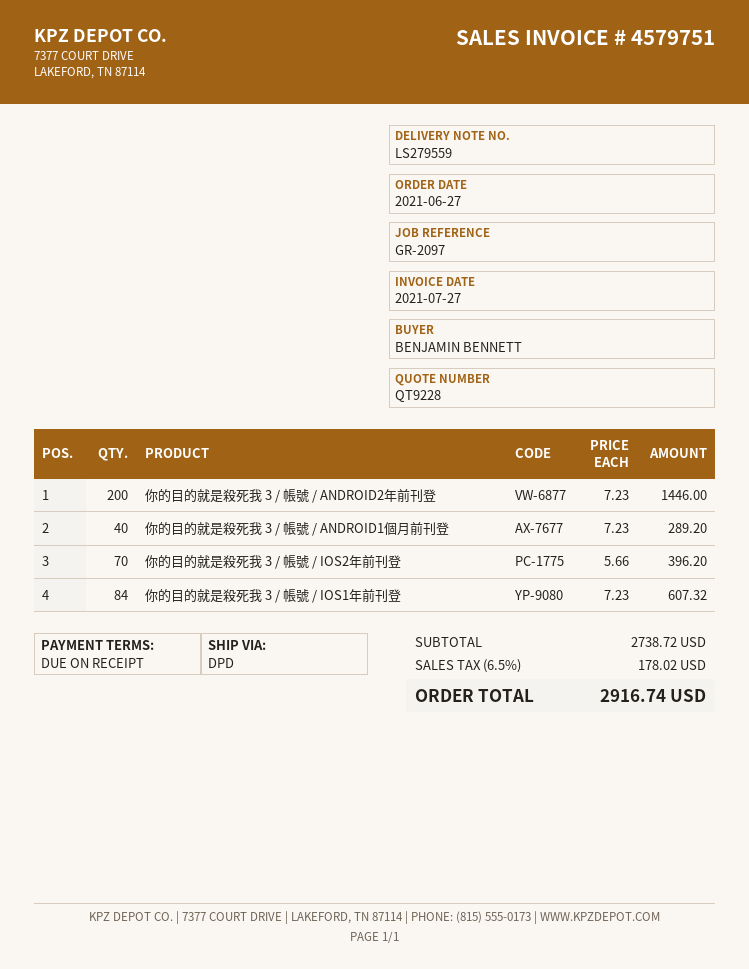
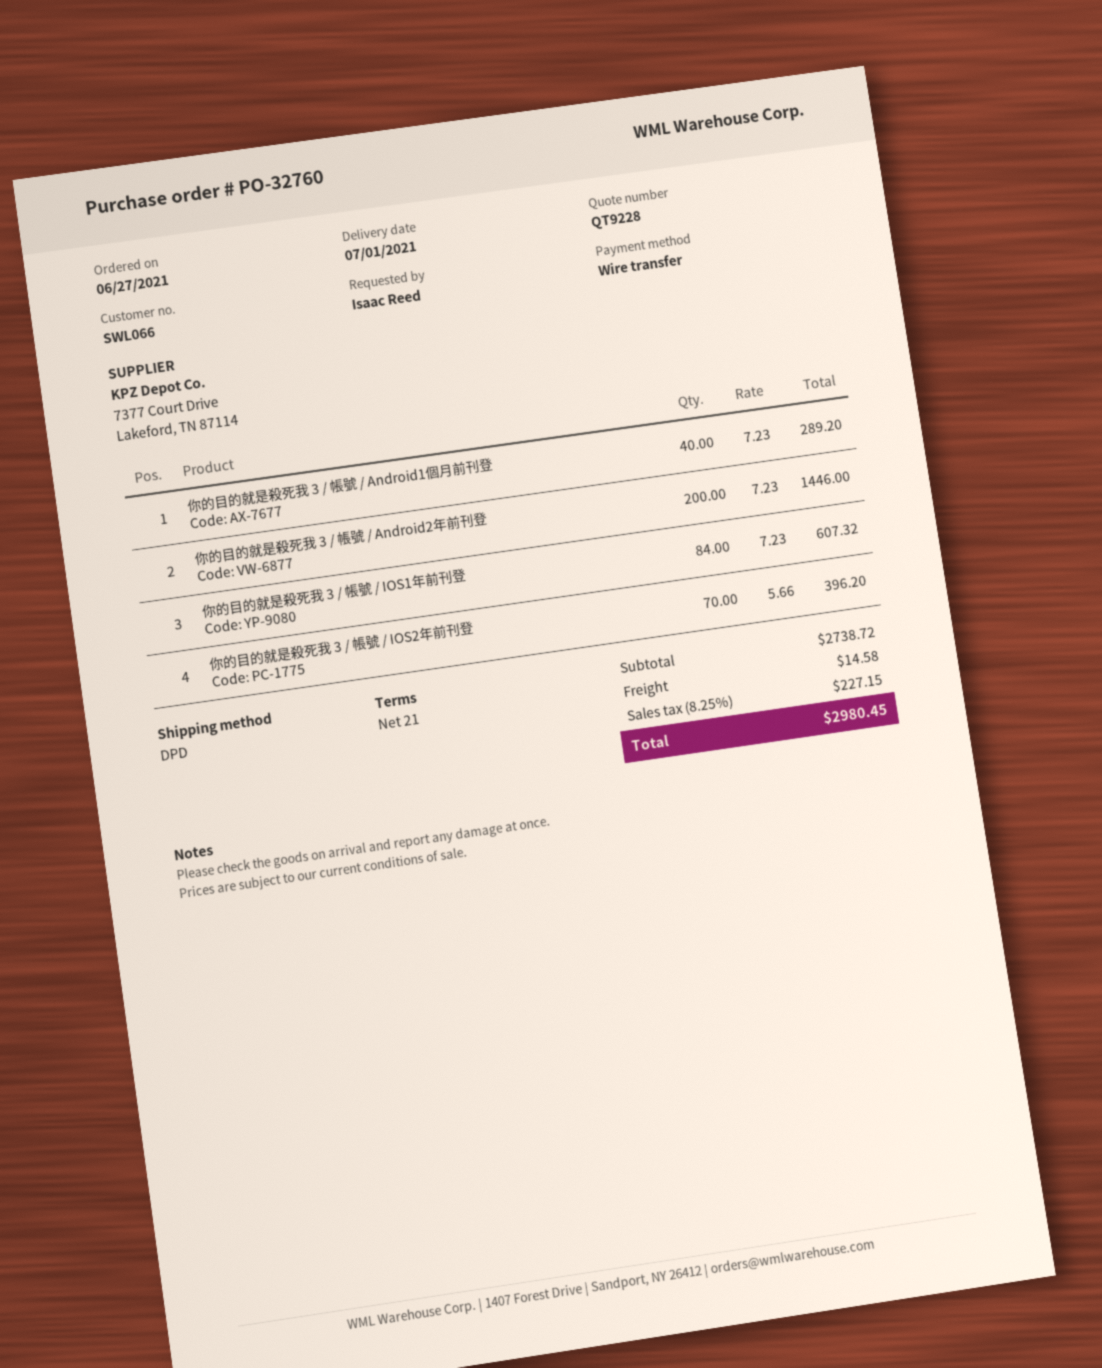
payment terms: on receipt -> 21 days
ordered by: BENJAMIN BENNETT -> Isaac Reed
shipping: none -> 14.58
tax: 6.5% = 178.02 -> 8.25% = 227.15
total: 2916.74 -> 2980.45

